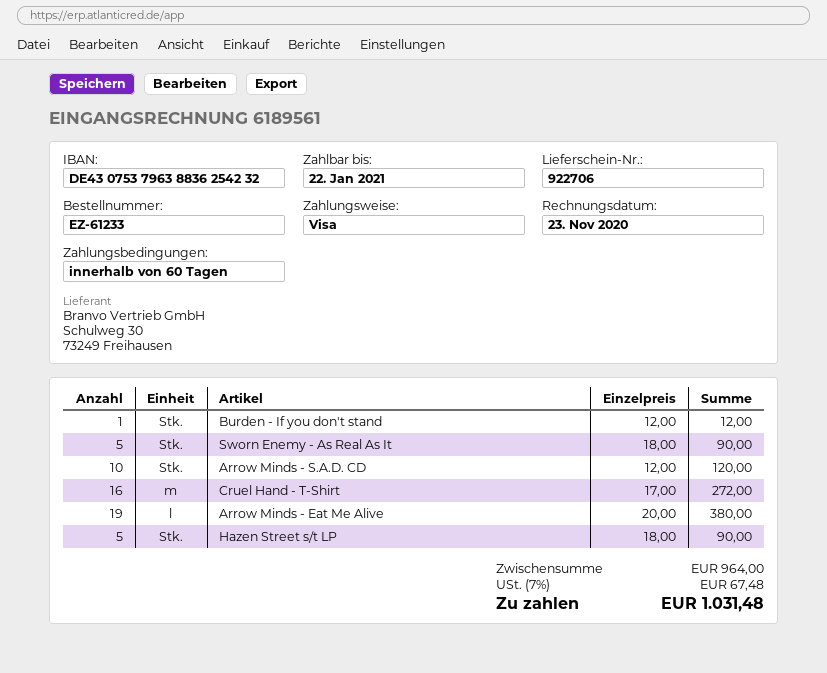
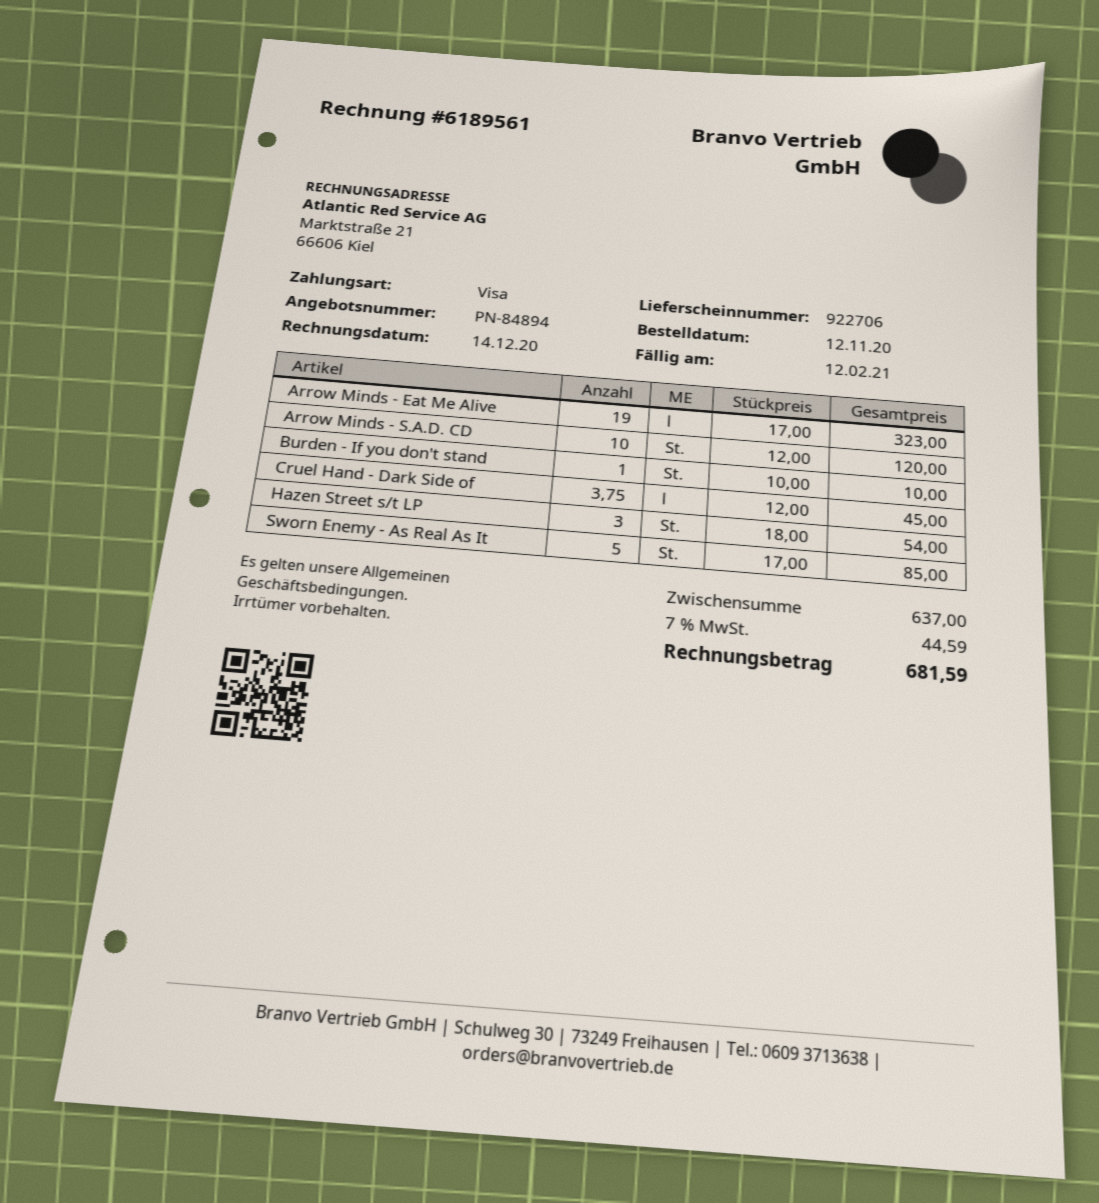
invoice date: 2020-11-23 -> 2020-12-14
due date: 2021-01-22 -> 2021-02-12
Burden - If you don't stand: 1 x 12.00 = 12.00 -> 1 x 10.00 = 10.00
Sworn Enemy - As Real As It: 5 x 18.00 = 90.00 -> 5 x 17.00 = 85.00
Cruel Hand - T-Shirt: 16 x 17.00 = 272.00 -> none
Arrow Minds - Eat Me Alive: 19 x 20.00 = 380.00 -> 19 x 17.00 = 323.00
Hazen Street s/t LP: 5 x 18.00 = 90.00 -> 3 x 18.00 = 54.00
Cruel Hand - Dark Side of: none -> 3.75 x 12.00 = 45.00
subtotal: 964.00 -> 637.00
tax: 7% = 67.48 -> 7% = 44.59
total: 1031.48 -> 681.59

